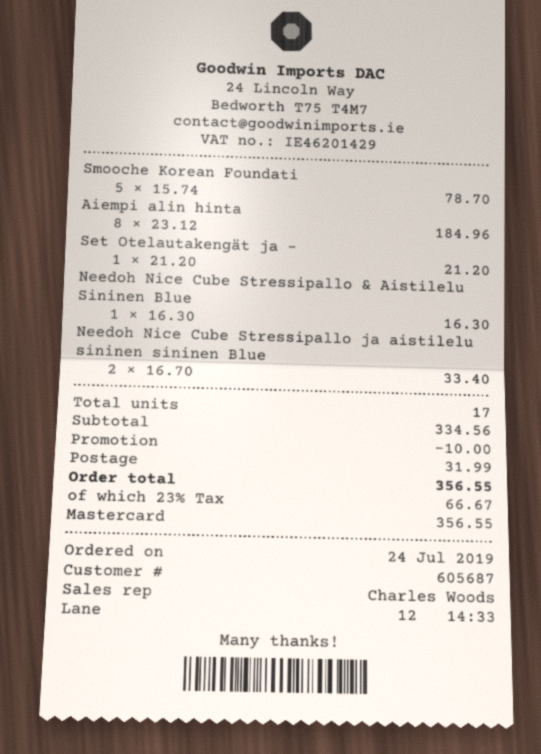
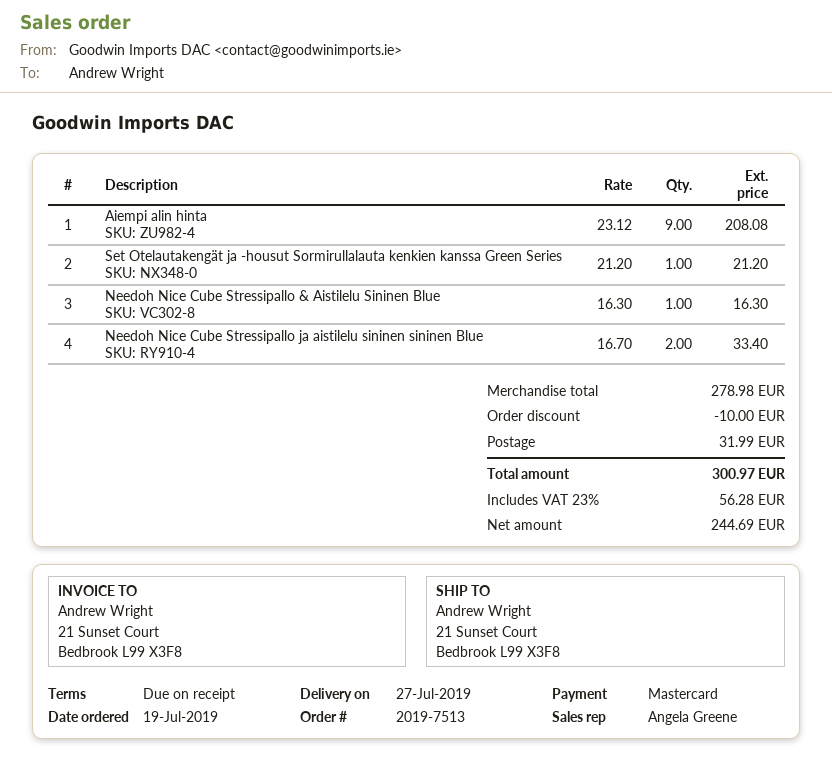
order date: 2019-07-24 -> 2019-07-19
sales rep: Charles Woods -> Angela Greene
Smooche Korean Foundati: 5 x 15.74 = 78.70 -> none
Aiempi alin hinta: 8 x 23.12 = 184.96 -> 9 x 23.12 = 208.08
subtotal: 334.56 -> 278.98
tax: 23% = 66.67 -> 23% = 56.28
total: 356.55 -> 300.97

